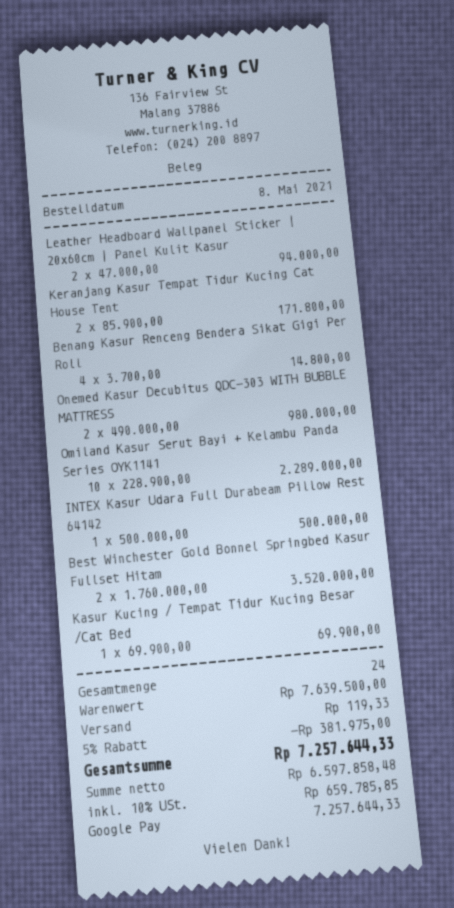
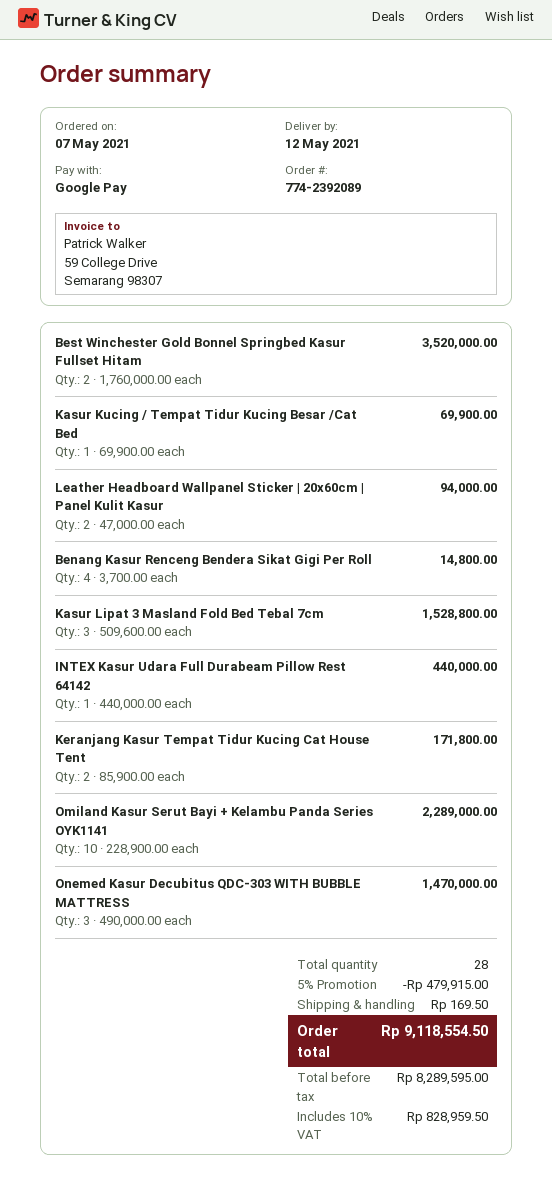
order date: 2021-05-08 -> 2021-05-07
Onemed Kasur Decubitus QDC-303 WITH BUBBLE MATTRESS: 2 x 490000.00 = 980000.00 -> 3 x 490000.00 = 1470000.00
INTEX Kasur Udara Full Durabeam Pillow Rest 64142: 1 x 500000.00 = 500000.00 -> 1 x 440000.00 = 440000.00
Kasur Lipat 3 Masland Fold Bed Tebal 7cm: none -> 3 x 509600.00 = 1528800.00
total quantity: 24 -> 28
discount: 5% = 381975.00 -> 5% = 479915.00
shipping: 119.33 -> 169.50
net: 6597858.48 -> 8289595.00
tax: 10% = 659785.85 -> 10% = 828959.50
total: 7257644.33 -> 9118554.50

